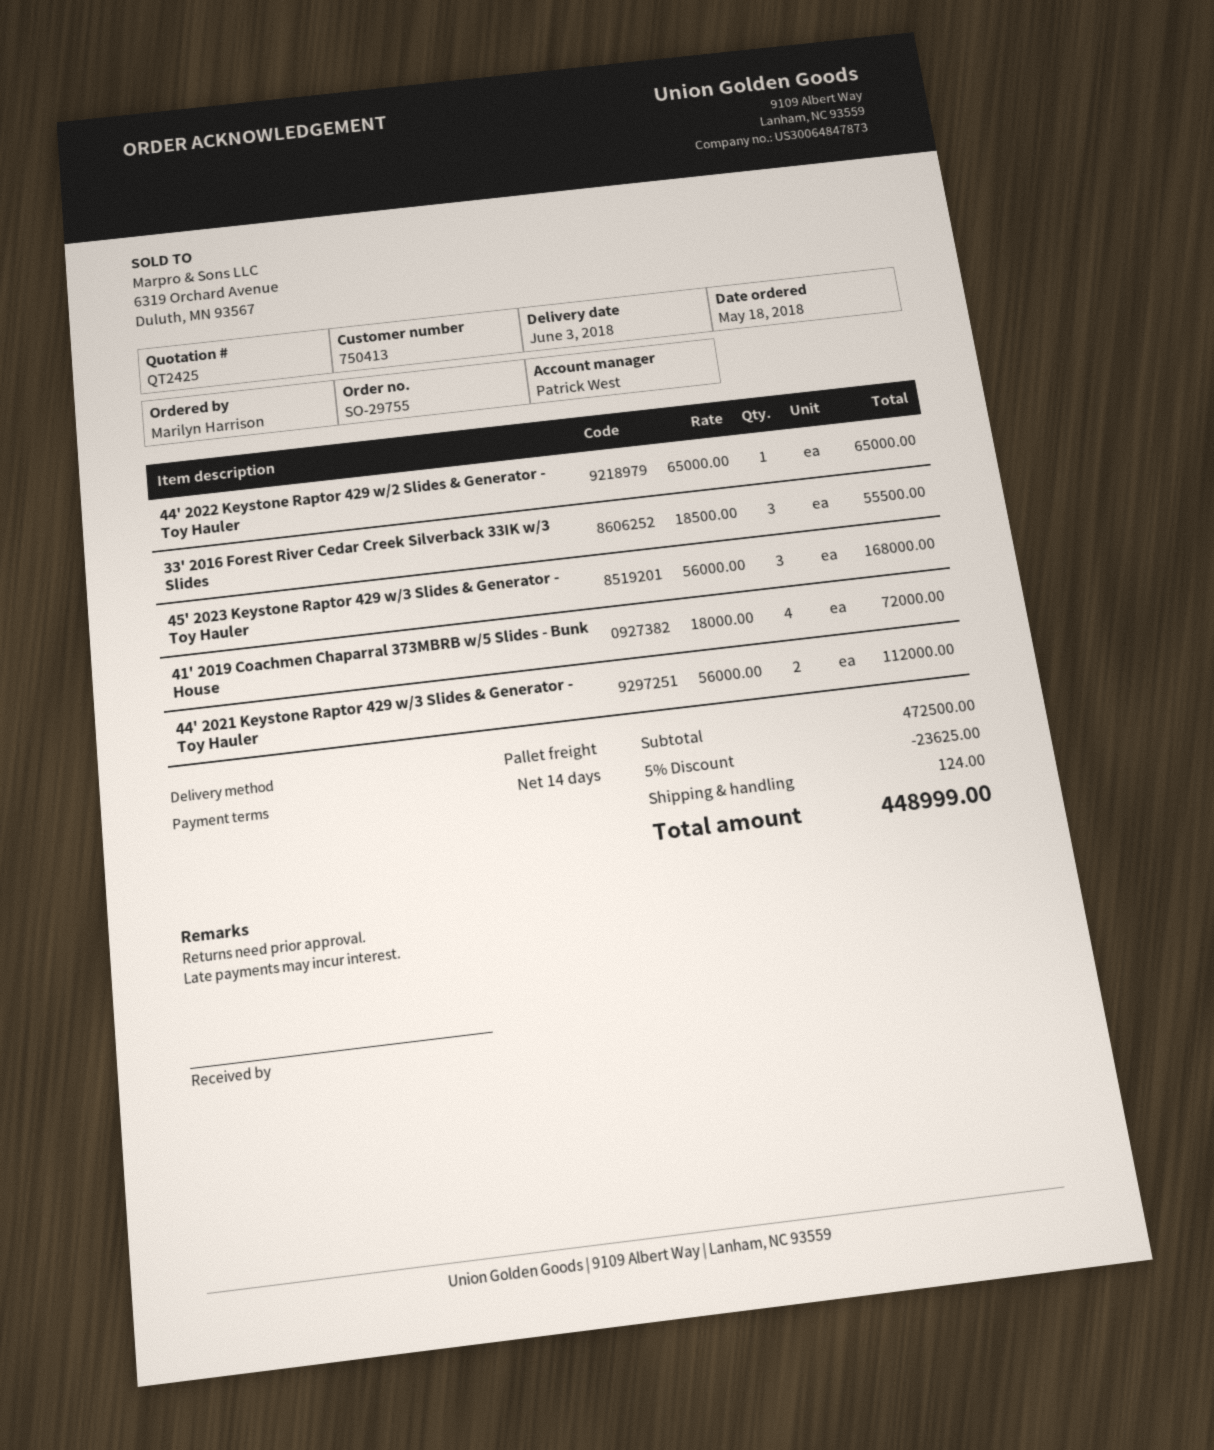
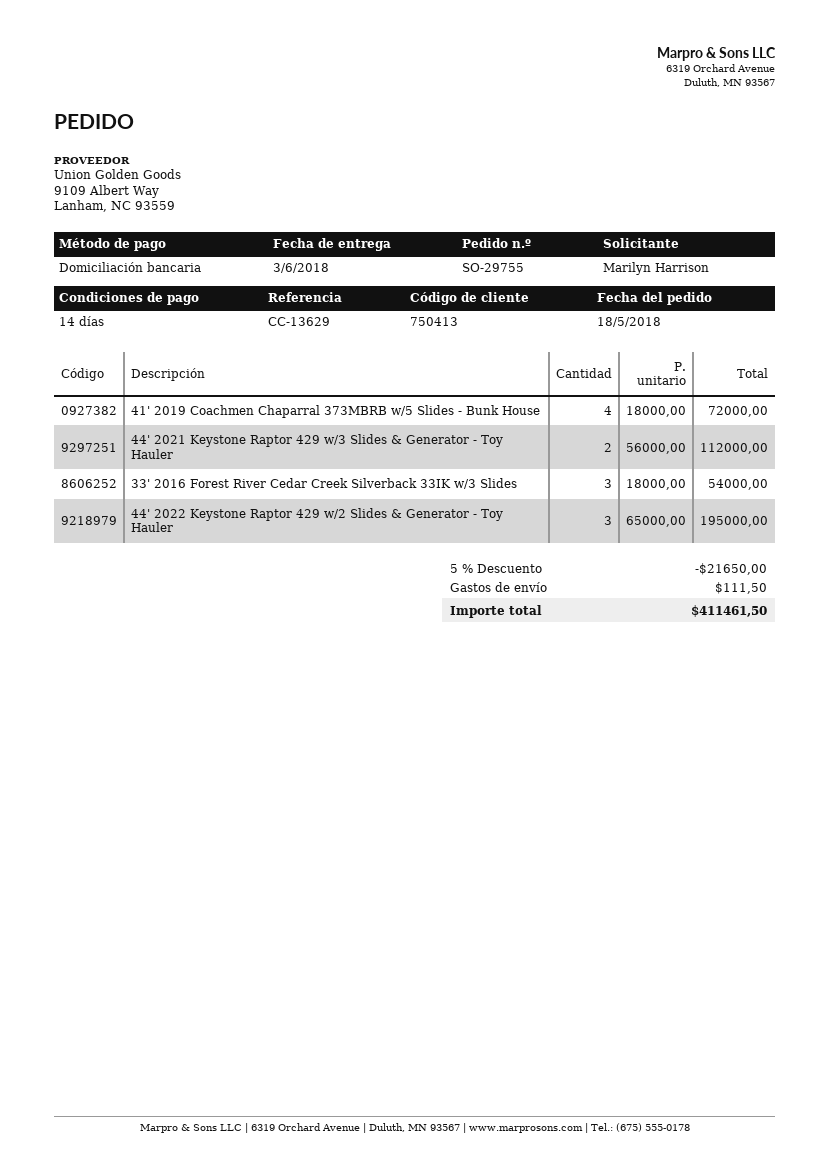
44' 2022 Keystone Raptor 429 w/2 Slides & Generator - Toy Hauler: 1 x 65000.00 = 65000.00 -> 3 x 65000.00 = 195000.00
33' 2016 Forest River Cedar Creek Silverback 33IK w/3 Slides: 3 x 18500.00 = 55500.00 -> 3 x 18000.00 = 54000.00
45' 2023 Keystone Raptor 429 w/3 Slides & Generator - Toy Hauler: 3 x 56000.00 = 168000.00 -> none
discount: 5% = 23625.00 -> 5% = 21650.00
shipping: 124.00 -> 111.50
total: 448999.00 -> 411461.50

